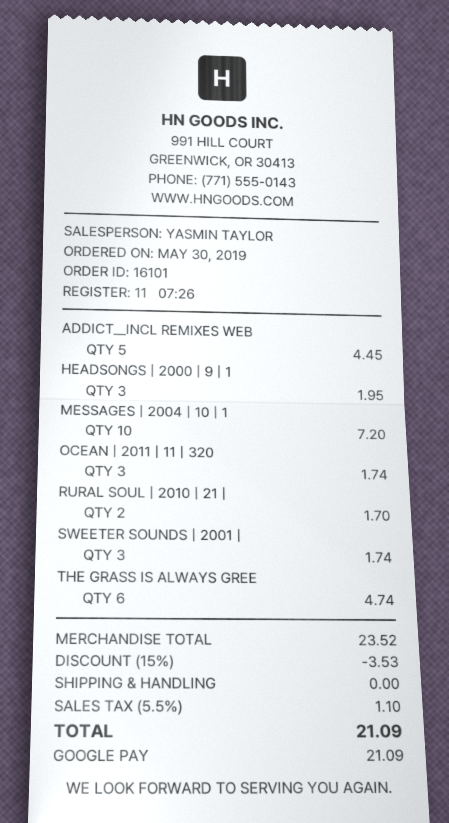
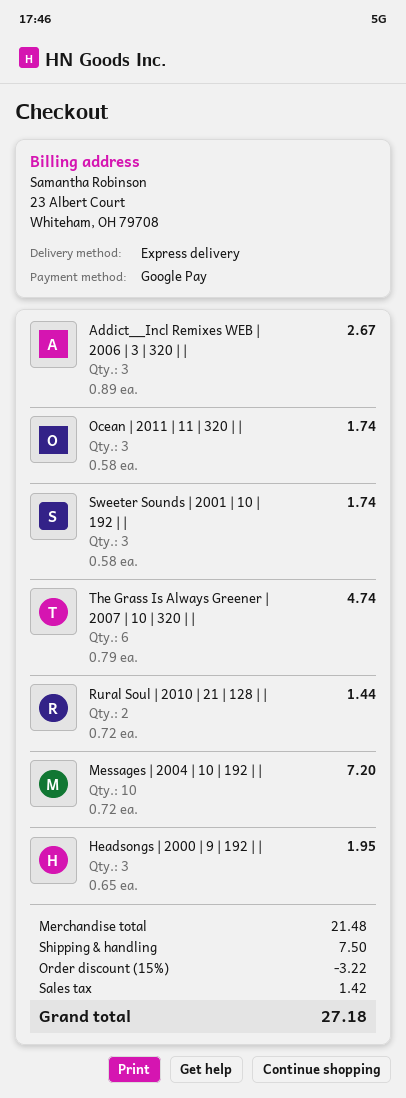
ADDICT__INCL REMIXES WEB: 5 for 4.45 -> 3 for 2.67
RURAL SOUL | 2010 | 21 |: 2 for 1.70 -> 2 for 1.44
subtotal: 23.52 -> 21.48
discount: 15% = 3.53 -> 15% = 3.22
shipping: 0.00 -> 7.50
tax: 1.10 -> 1.42
total: 21.09 -> 27.18

